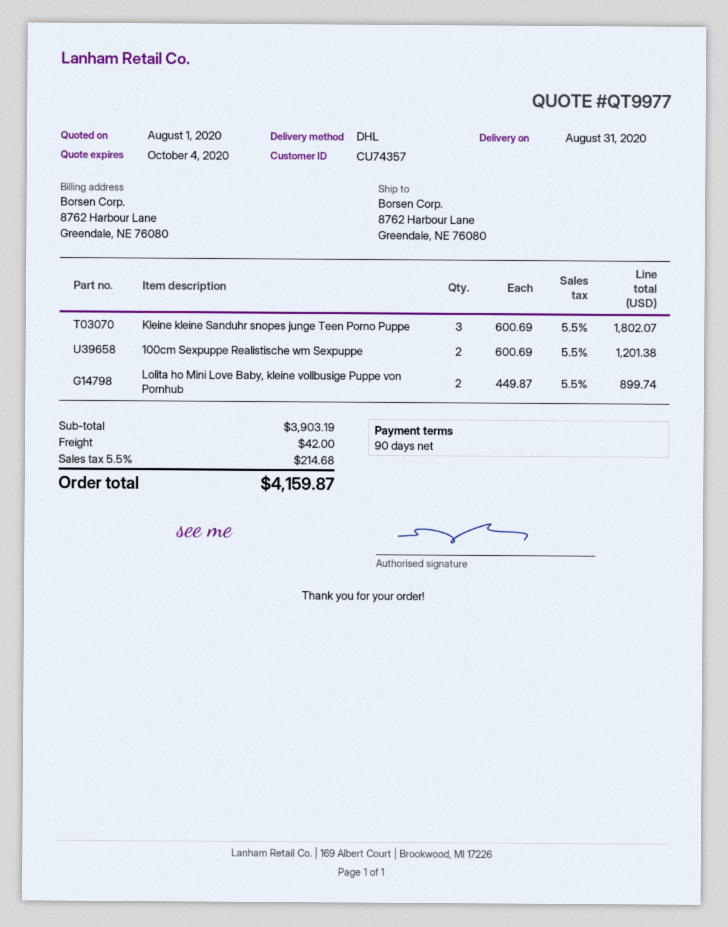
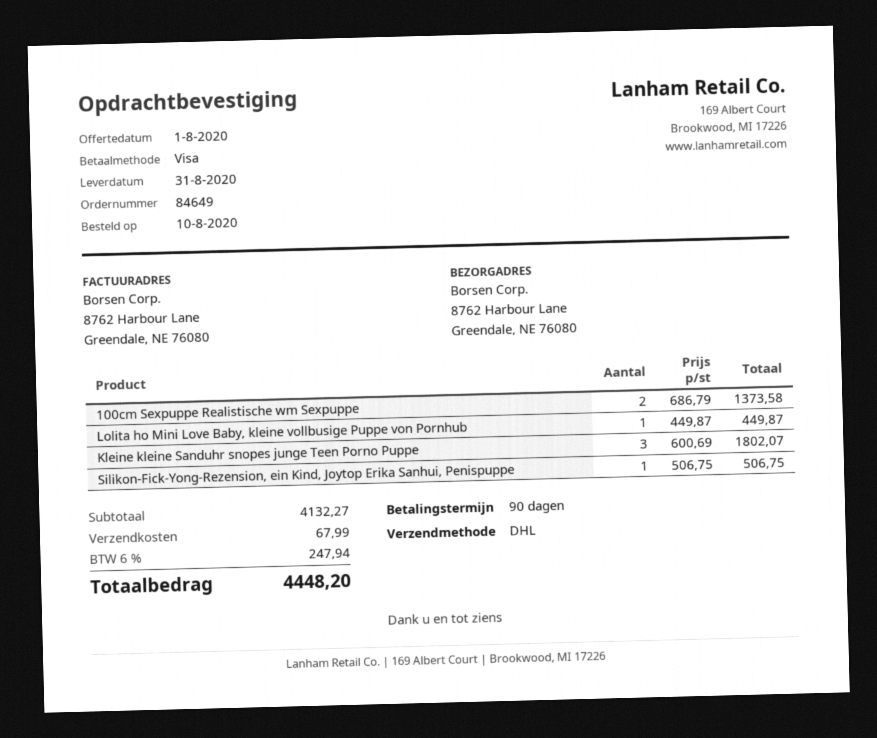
100cm Sexpuppe Realistische wm Sexpuppe: 2 x 600.69 = 1201.38 -> 2 x 686.79 = 1373.58
Lolita ho Mini Love Baby, kleine vollbusige Puppe von Pornhub: 2 x 449.87 = 899.74 -> 1 x 449.87 = 449.87
Silikon-Fick-Yong-Rezension, ein Kind, Joytop Erika Sanhui, Penispuppe: none -> 1 x 506.75 = 506.75
subtotal: 3903.19 -> 4132.27
shipping: 42.00 -> 67.99
tax: 5.5% = 214.68 -> 6% = 247.94
total: 4159.87 -> 4448.20

